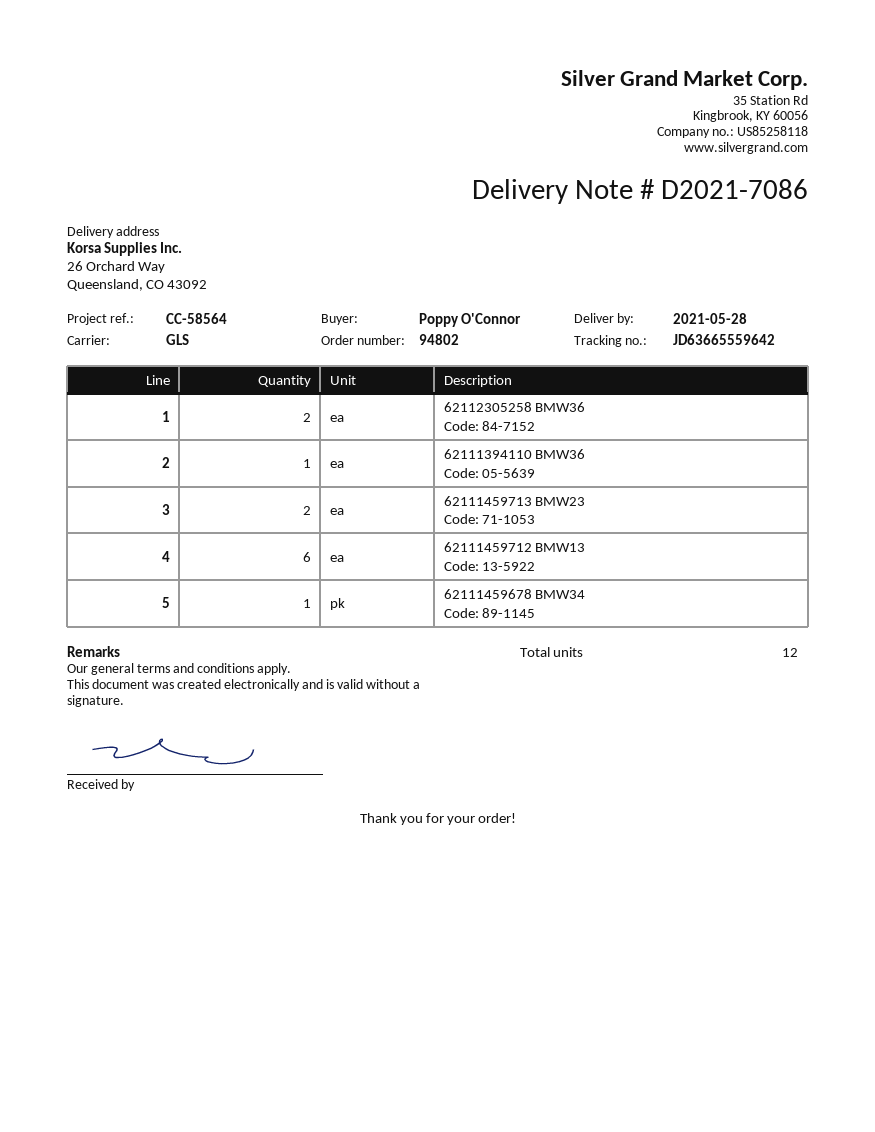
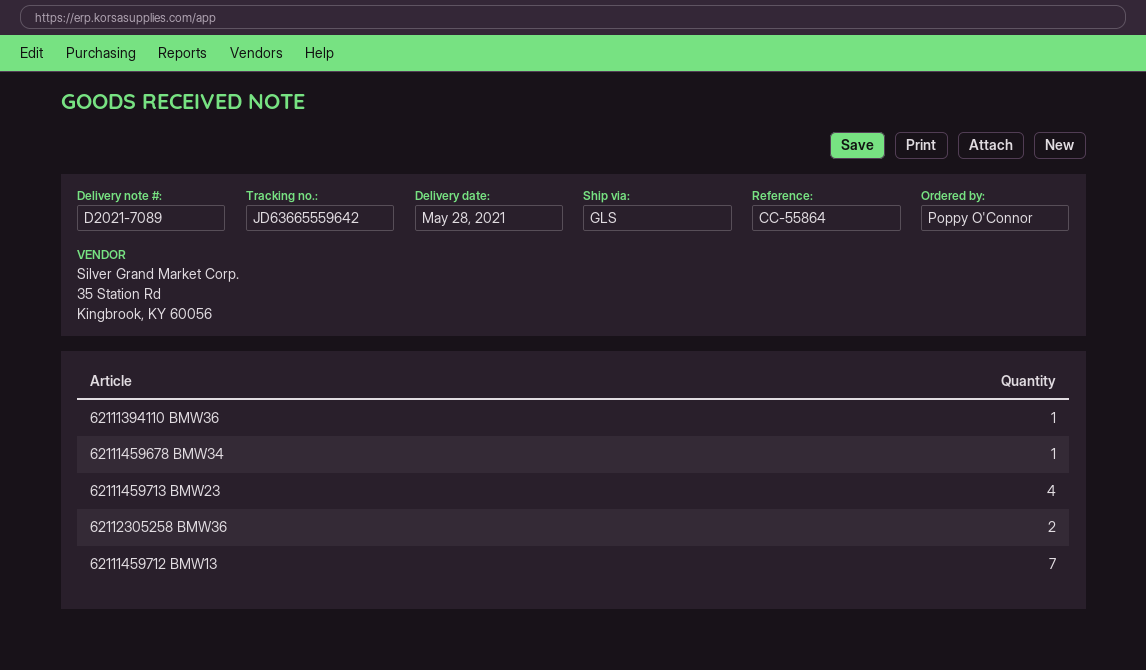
delivery note number: D2021-7086 -> D2021-7089
reference: CC-58564 -> CC-55864
62111459713 BMW23: 2 -> 4
62111459712 BMW13: 6 -> 7

